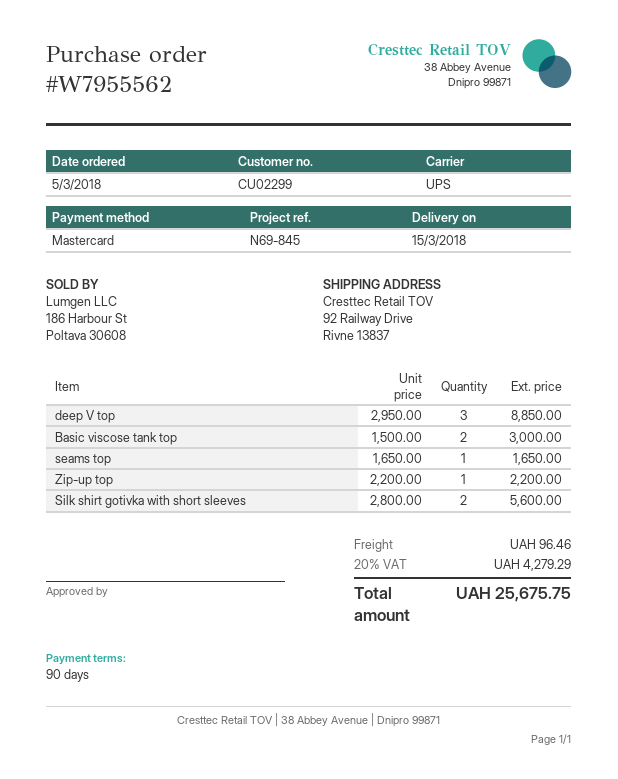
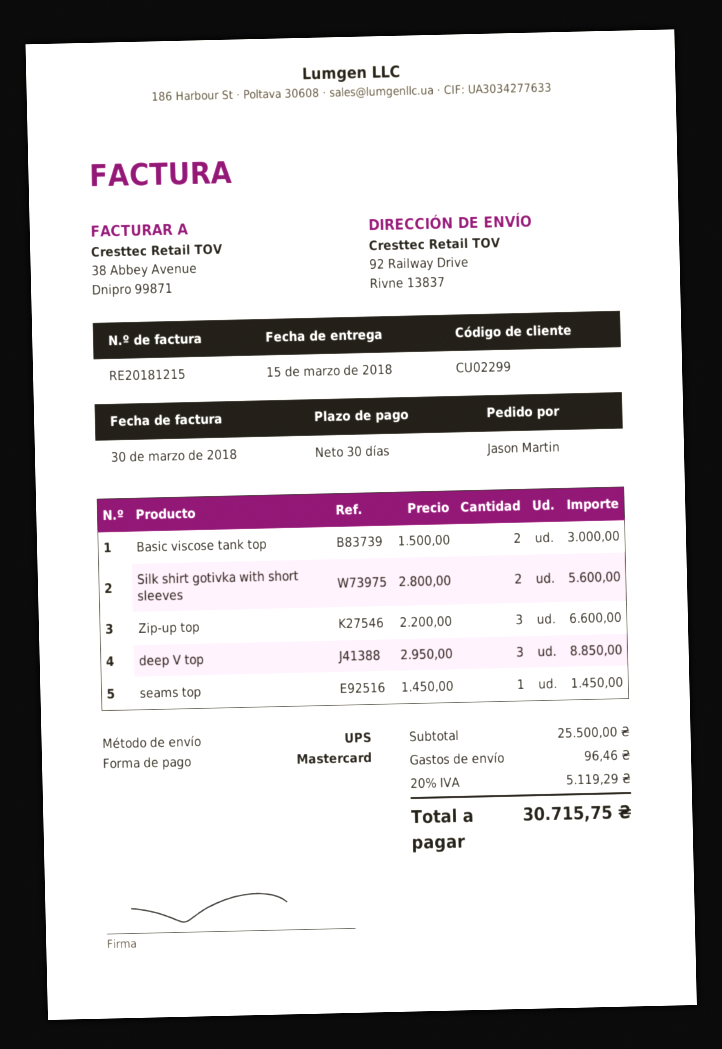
payment terms: 90 days -> 30 days
seams top: 1 x 1650.00 = 1650.00 -> 1 x 1450.00 = 1450.00
Zip-up top: 1 x 2200.00 = 2200.00 -> 3 x 2200.00 = 6600.00
tax: 20% = 4279.29 -> 20% = 5119.29
total: 25675.75 -> 30715.75

